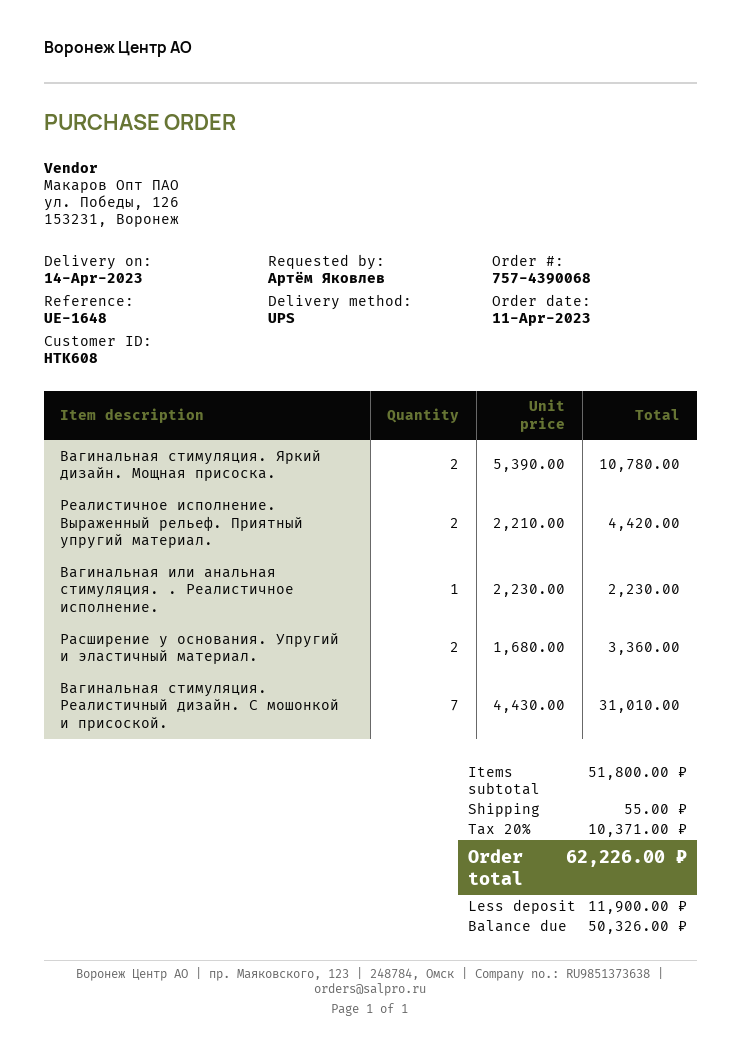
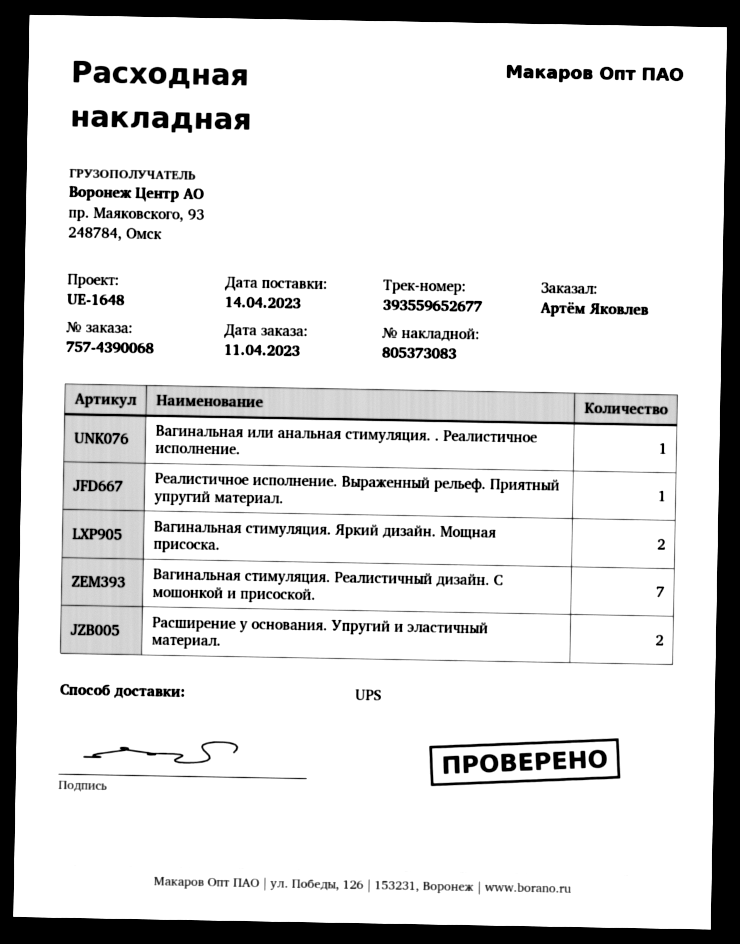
Реалистичное исполнение. Выраженный рельеф. Приятный упругий материал.: 2 -> 1

